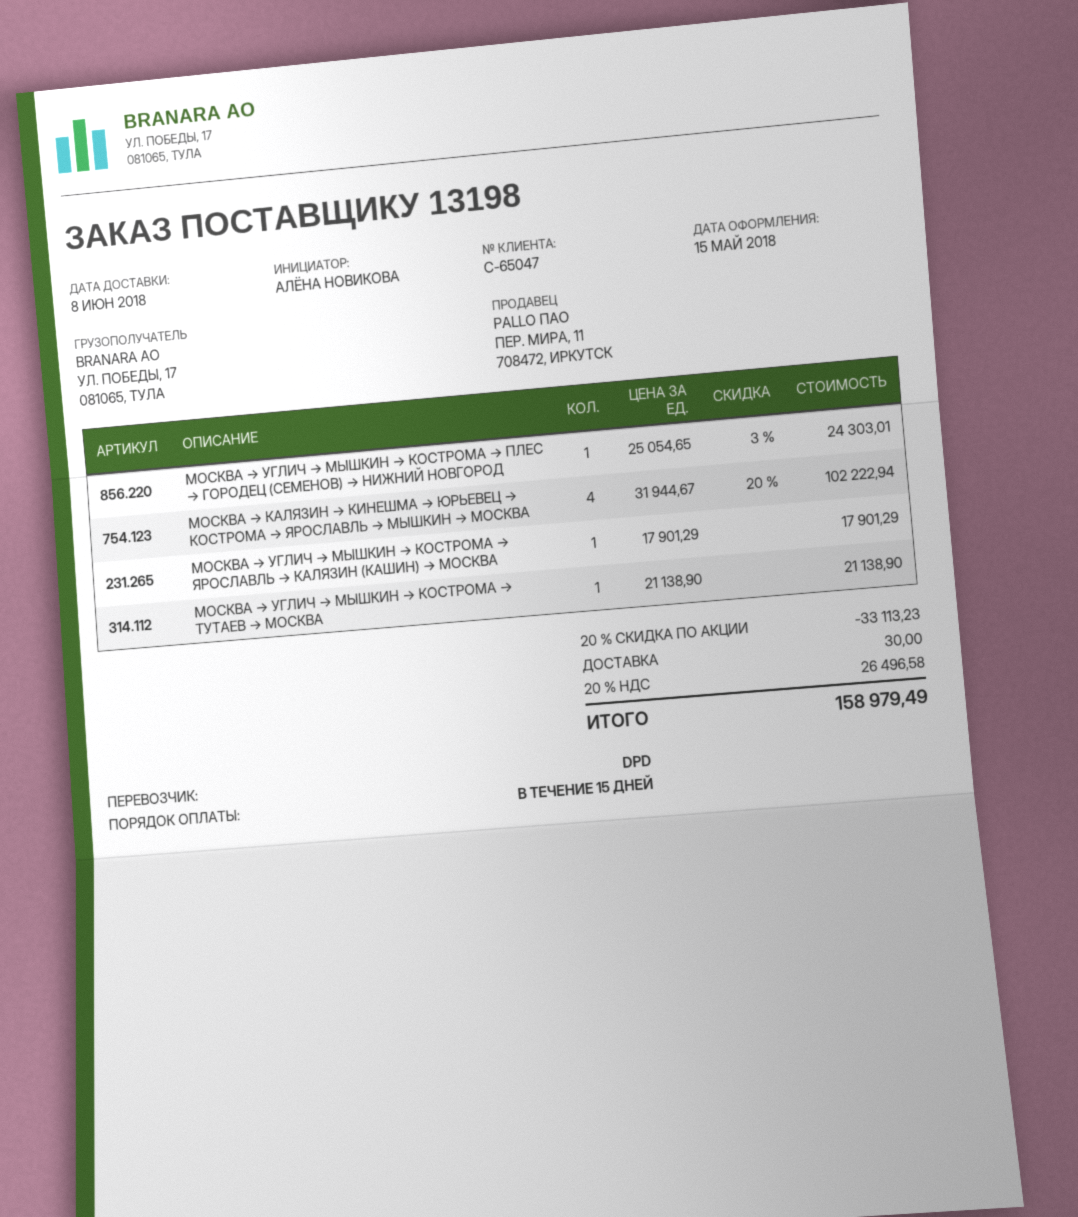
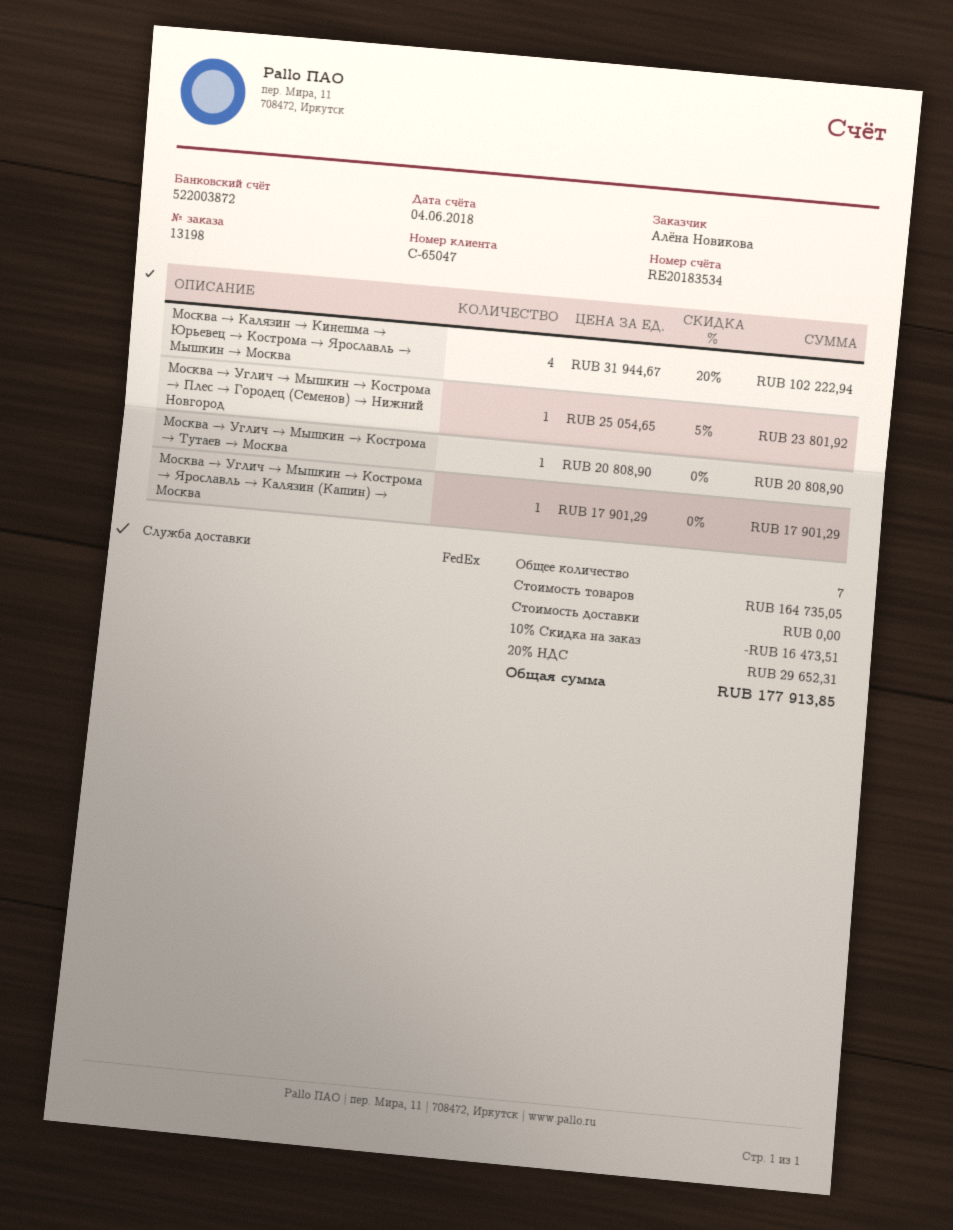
shipping method: DPD -> FedEx
МОСКВА → УГЛИЧ → МЫШКИН → КОСТРОМА → ПЛЕС → ГОРОДЕЦ (СЕМЕНОВ) → НИЖНИЙ НОВГОРОД: 1 x 25054.65 - 3% = 24303.01 -> 1 x 25054.65 - 5% = 23801.92
МОСКВА → УГЛИЧ → МЫШКИН → КОСТРОМА → ТУТАЕВ → МОСКВА: 1 x 21138.90 = 21138.90 -> 1 x 20808.90 = 20808.90
discount: 20% = 33113.23 -> 10% = 16473.51
shipping: 30.00 -> 0.00
tax: 20% = 26496.58 -> 20% = 29652.31
total: 158979.49 -> 177913.85

